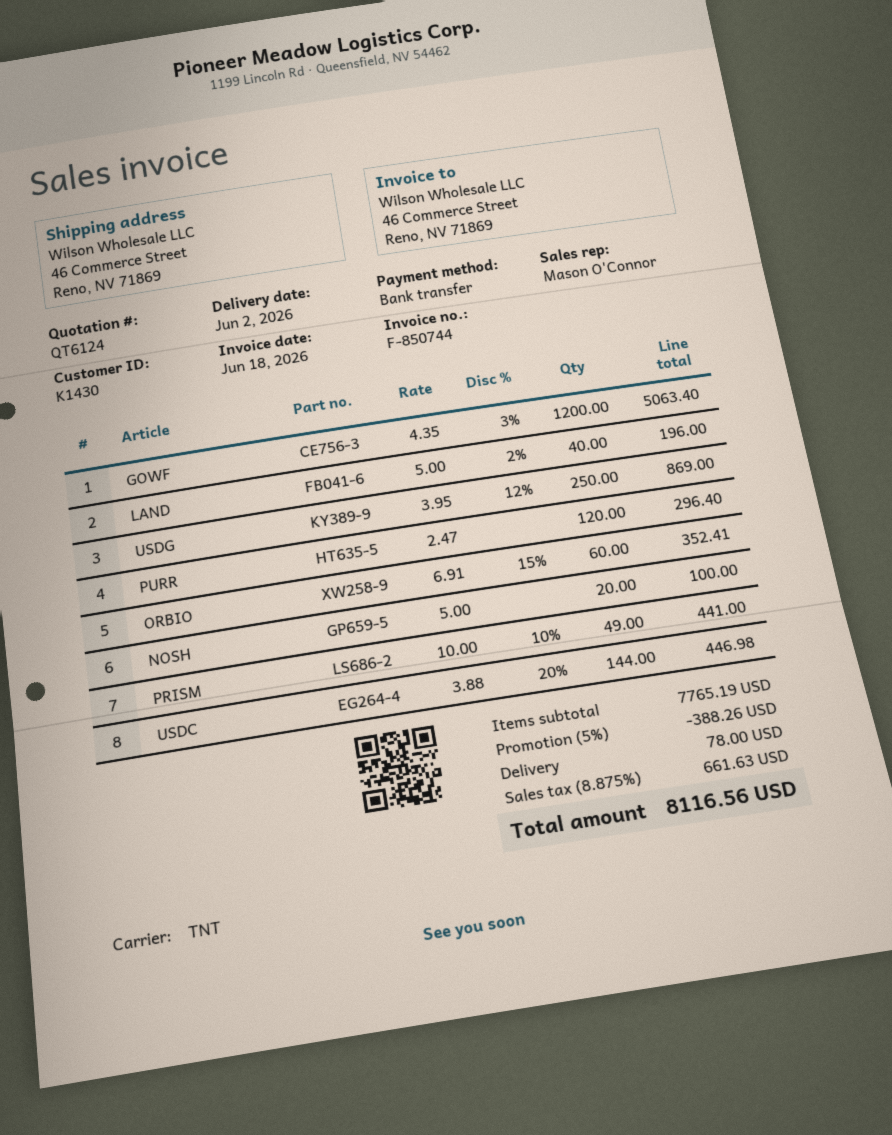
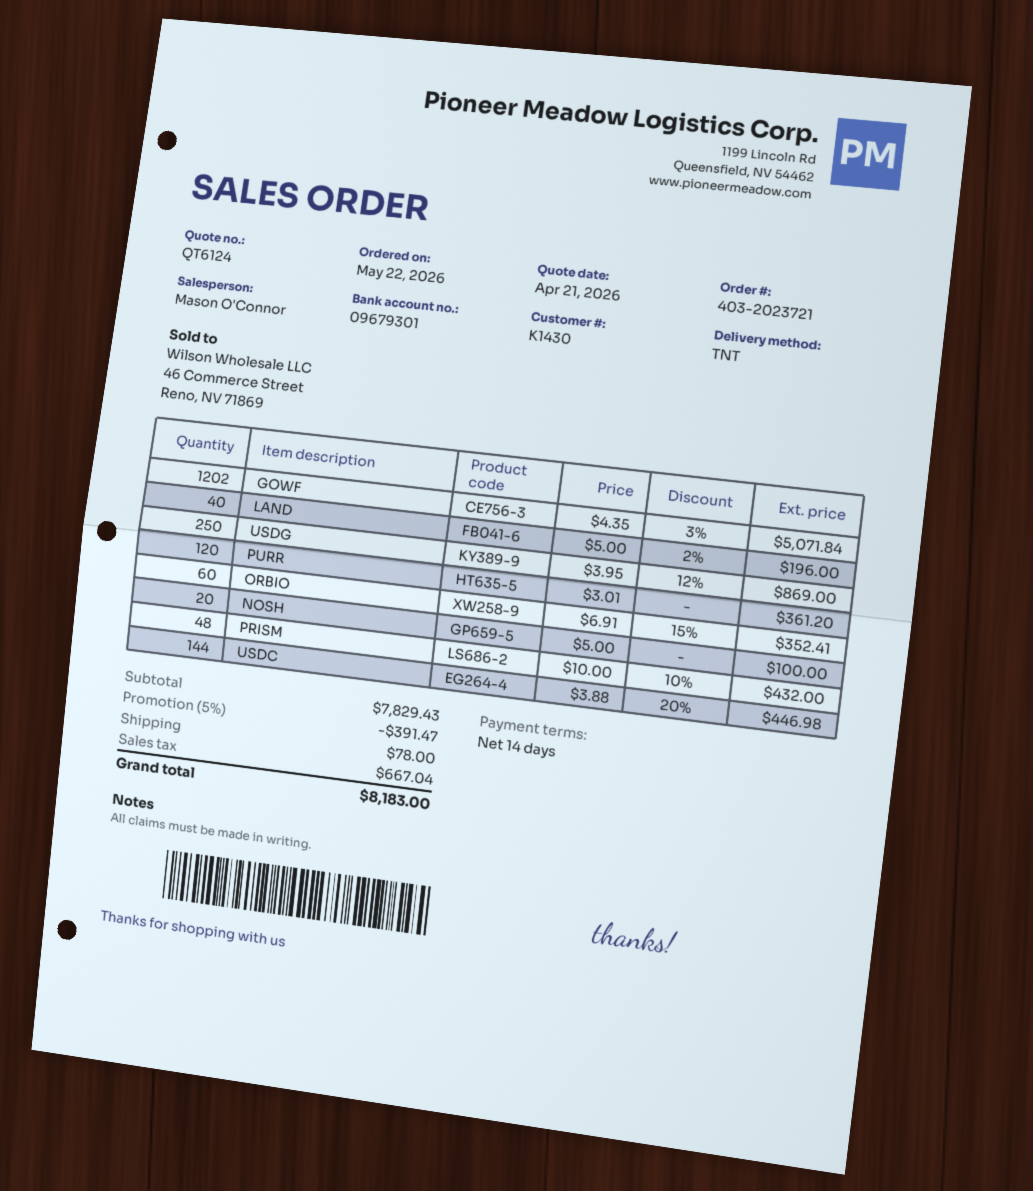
GOWF: 1200 x 4.35 - 3% = 5063.40 -> 1202 x 4.35 - 3% = 5071.84
PURR: 120 x 2.47 = 296.40 -> 120 x 3.01 = 361.20
PRISM: 49 x 10.00 - 10% = 441.00 -> 48 x 10.00 - 10% = 432.00
subtotal: 7765.19 -> 7829.43
discount: 5% = 388.26 -> 5% = 391.47
tax: 661.63 -> 667.04
total: 8116.56 -> 8183.00

